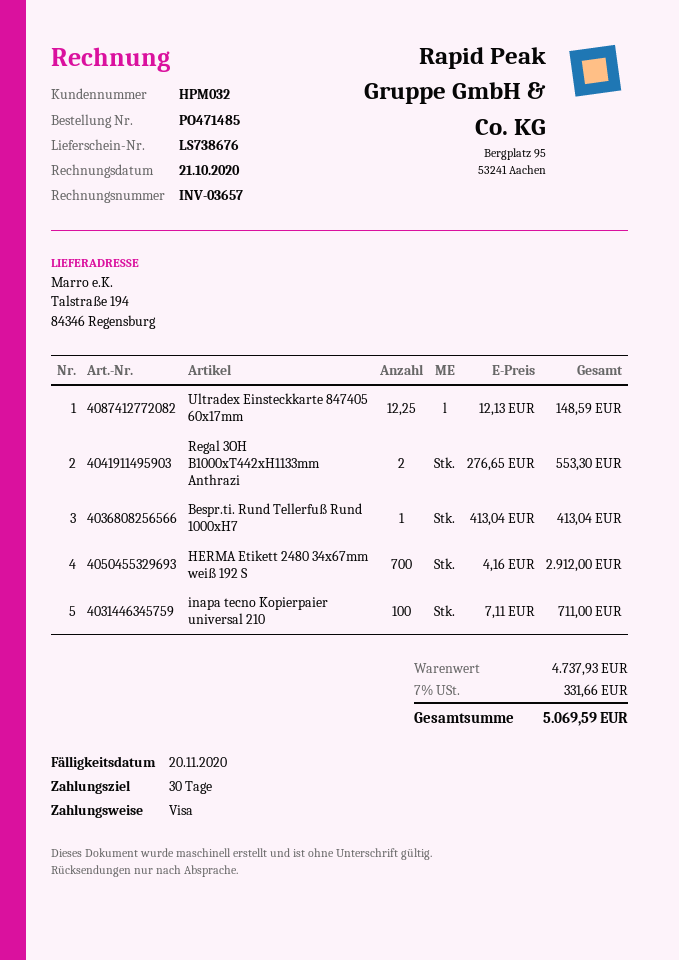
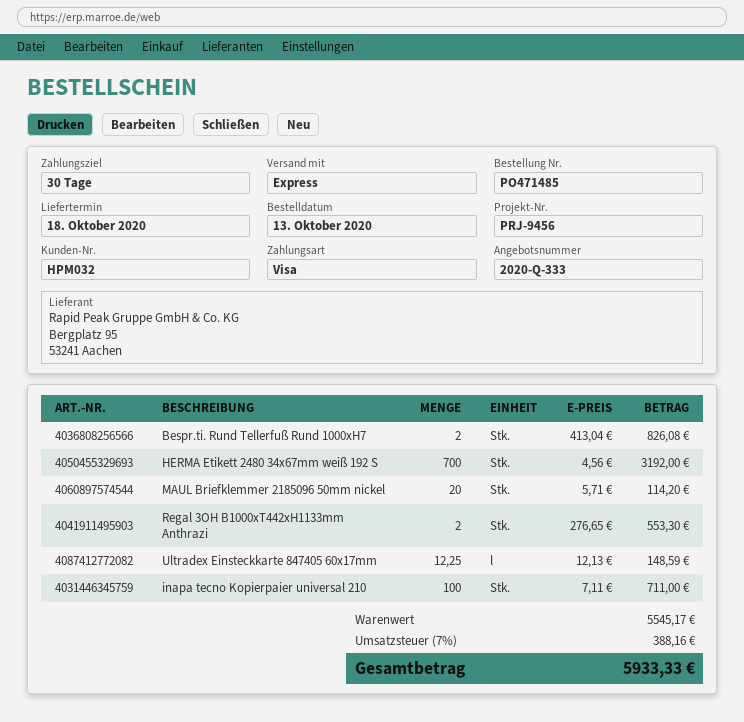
Bespr.ti. Rund Tellerfuß Rund 1000xH7: 1 x 413.04 = 413.04 -> 2 x 413.04 = 826.08
HERMA Etikett 2480 34x67mm weiß 192 S: 700 x 4.16 = 2912.00 -> 700 x 4.56 = 3192.00
MAUL Briefklemmer 2185096 50mm nickel: none -> 20 x 5.71 = 114.20
subtotal: 4737.93 -> 5545.17
tax: 7% = 331.66 -> 7% = 388.16
total: 5069.59 -> 5933.33

